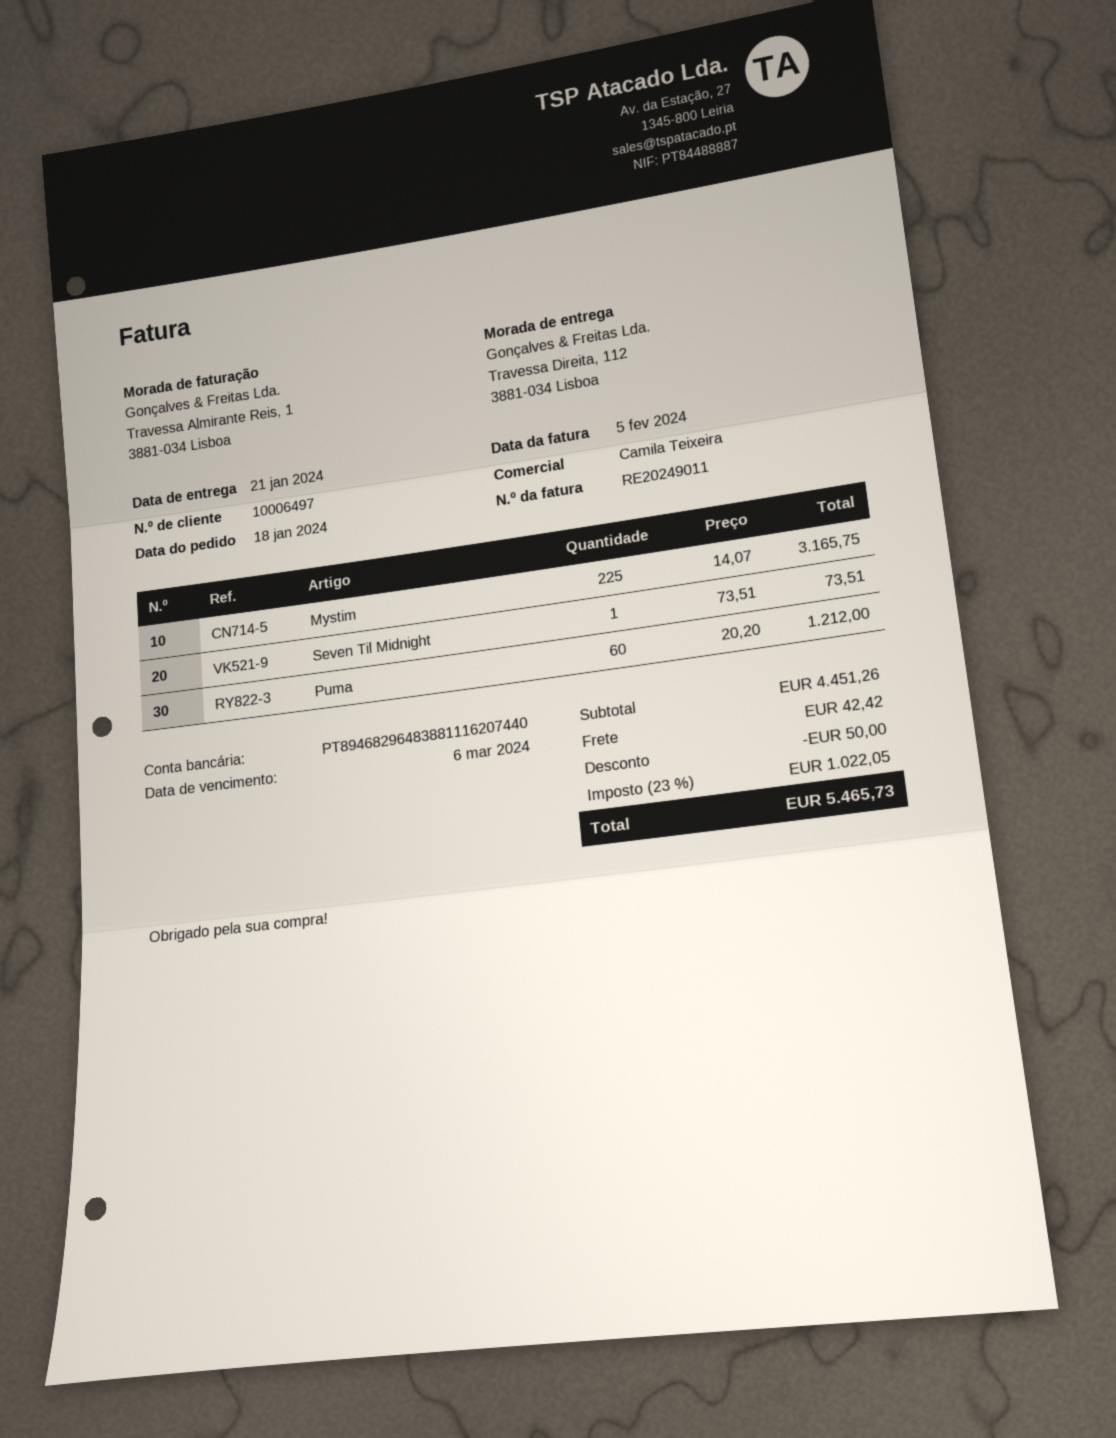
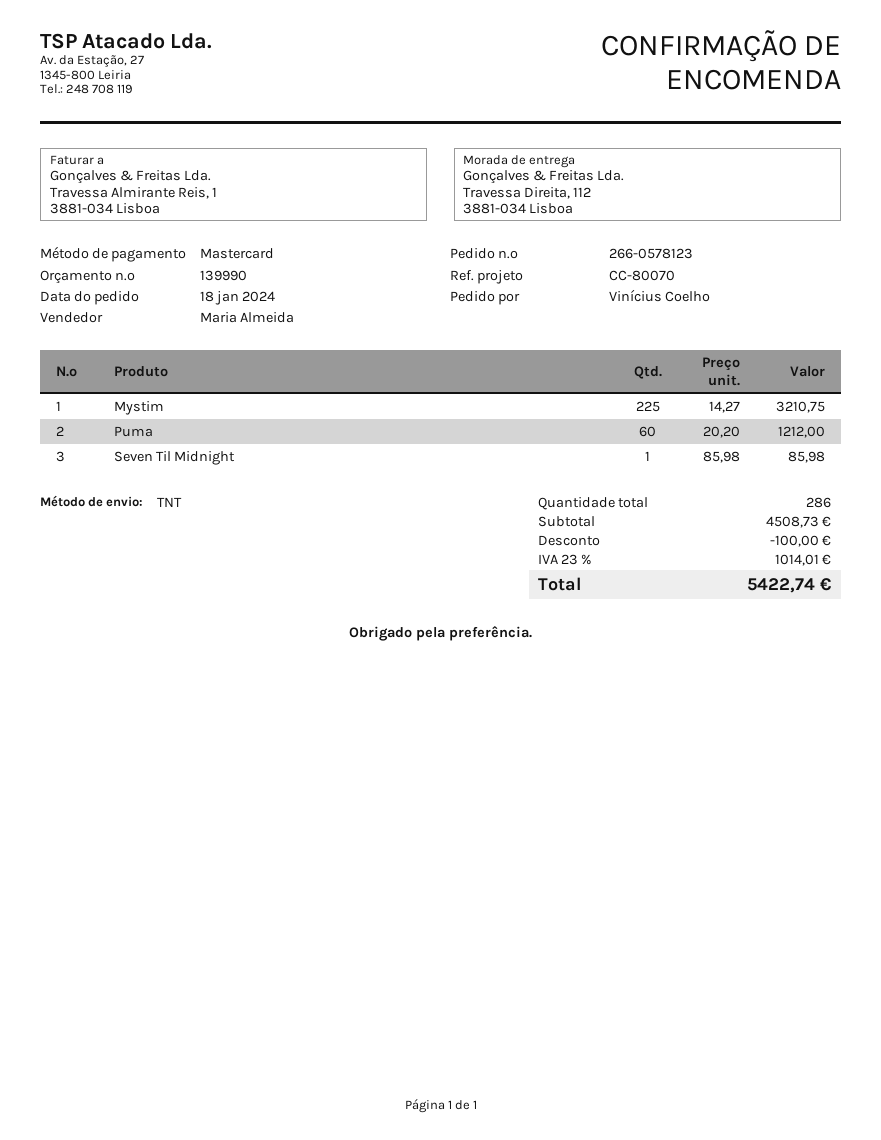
sales rep: Camila Teixeira -> Maria Almeida
Mystim: 225 x 14.07 = 3165.75 -> 225 x 14.27 = 3210.75
Seven Til Midnight: 1 x 73.51 = 73.51 -> 1 x 85.98 = 85.98
subtotal: 4451.26 -> 4508.73
discount: 50.00 -> 100.00
shipping: 42.42 -> none
tax: 23% = 1022.05 -> 23% = 1014.01
total: 5465.73 -> 5422.74

